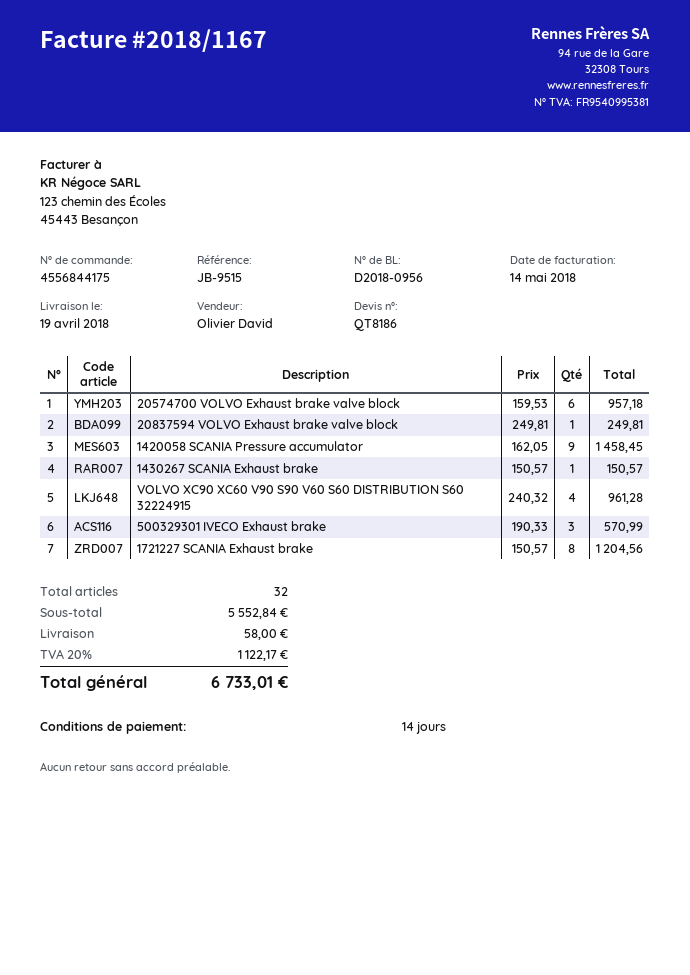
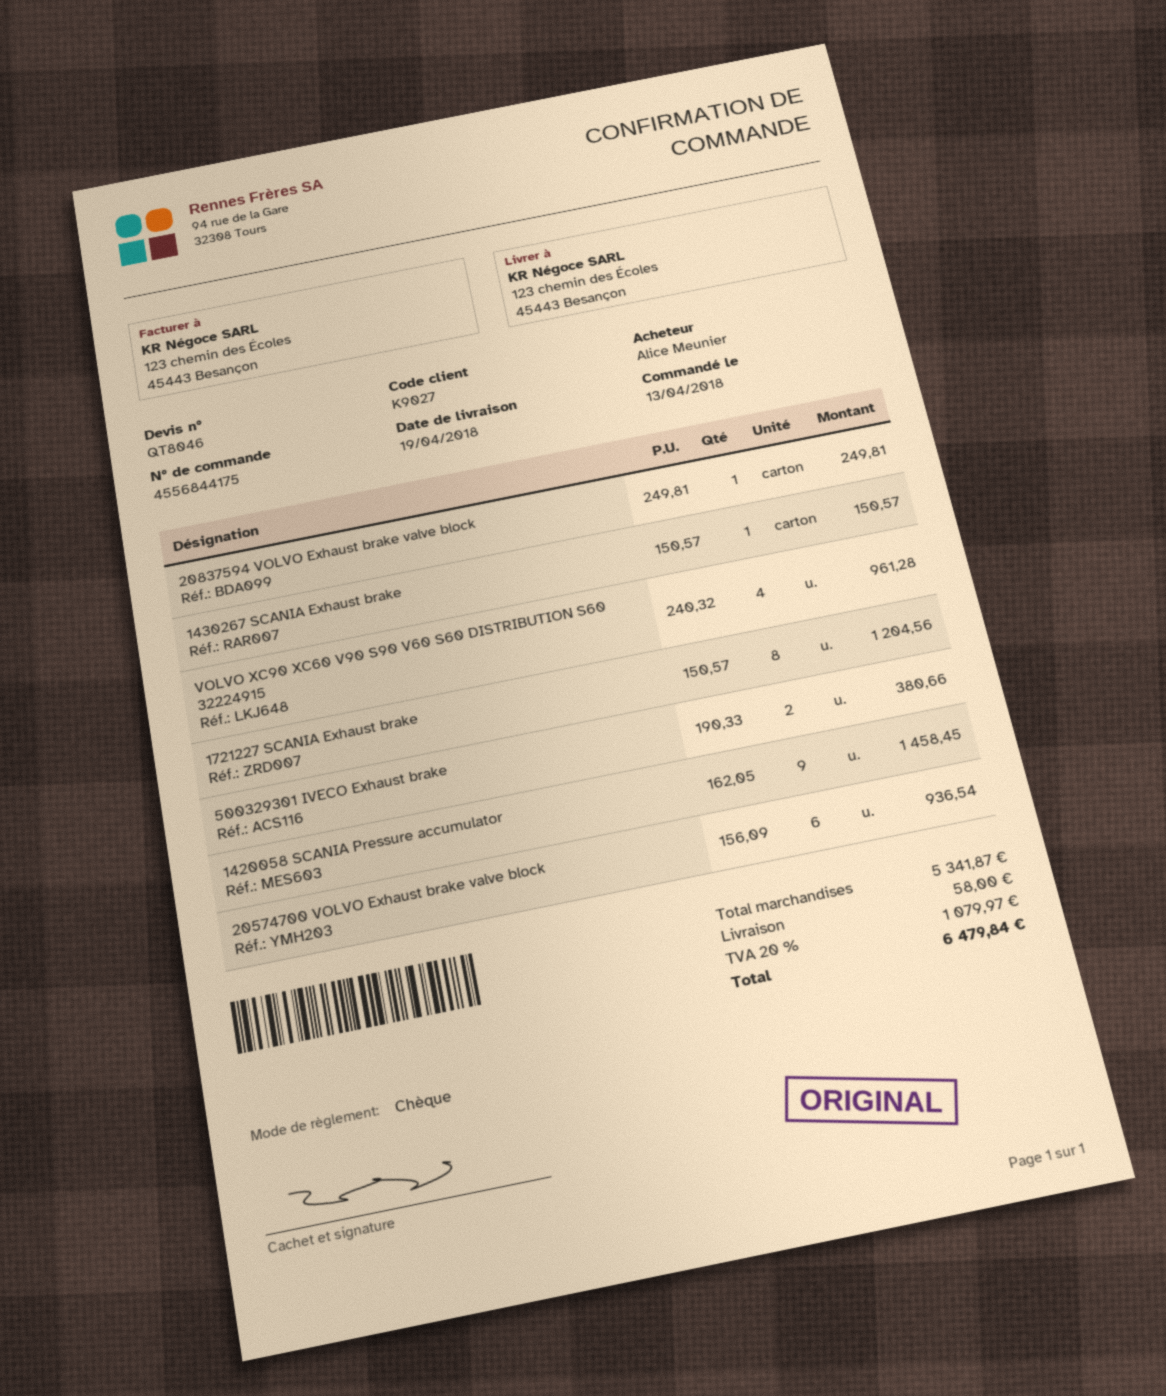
quote number: QT8186 -> QT8046
20574700 VOLVO Exhaust brake valve block: 6 x 159.53 = 957.18 -> 6 x 156.09 = 936.54
500329301 IVECO Exhaust brake: 3 x 190.33 = 570.99 -> 2 x 190.33 = 380.66
subtotal: 5552.84 -> 5341.87
tax: 20% = 1122.17 -> 20% = 1079.97
total: 6733.01 -> 6479.84

